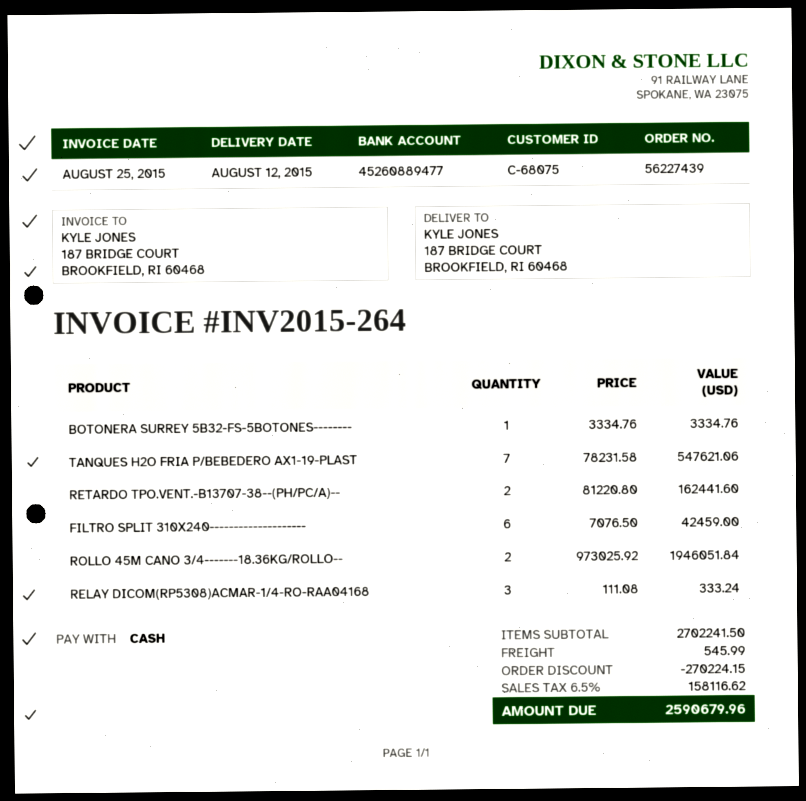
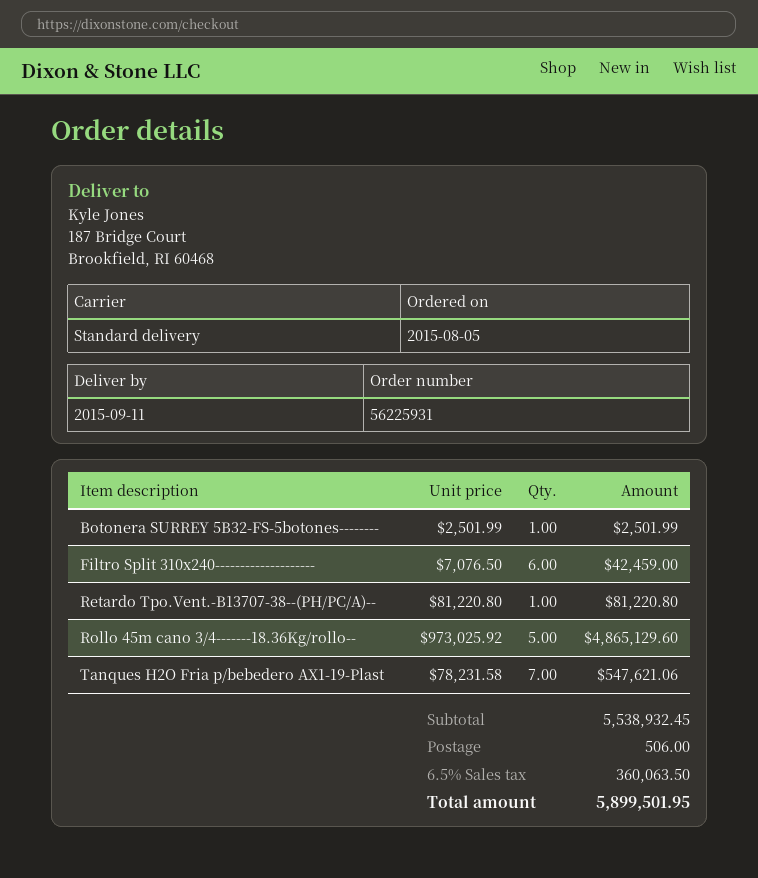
order number: 56227439 -> 56225931
delivery date: 2015-08-12 -> 2015-09-11
BOTONERA SURREY 5B32-FS-5BOTONES--------: 1 x 3334.76 = 3334.76 -> 1 x 2501.99 = 2501.99
RETARDO TPO.VENT.-B13707-38--(PH/PC/A)--: 2 x 81220.80 = 162441.60 -> 1 x 81220.80 = 81220.80
ROLLO 45M CANO 3/4-------18.36KG/ROLLO--: 2 x 973025.92 = 1946051.84 -> 5 x 973025.92 = 4865129.60
RELAY DICOM(RP5308)ACMAR-1/4-RO-RAA04168: 3 x 111.08 = 333.24 -> none
subtotal: 2702241.50 -> 5538932.45
discount: 270224.15 -> none
shipping: 545.99 -> 506.00
tax: 6.5% = 158116.62 -> 6.5% = 360063.50
total: 2590679.96 -> 5899501.95

